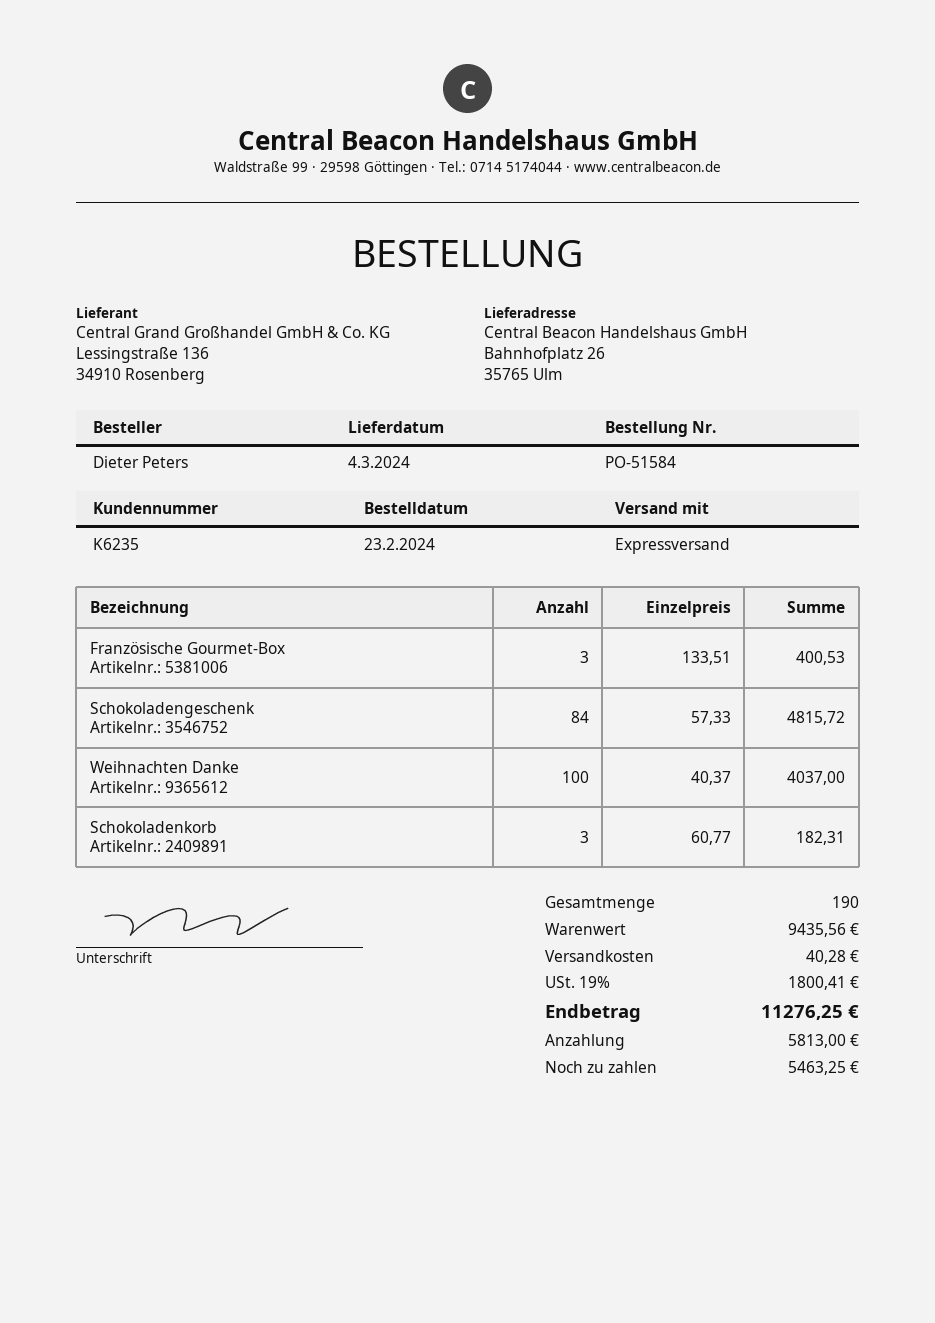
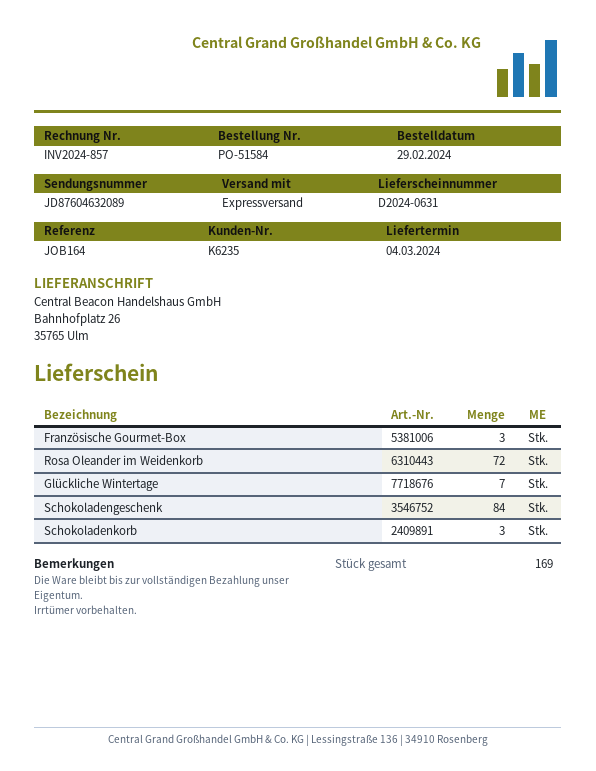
order date: 2024-02-23 -> 2024-02-29
Weihnachten Danke: 100 -> none
Rosa Oleander im Weidenkorb: none -> 72
Glückliche Wintertage: none -> 7
total quantity: 190 -> 169

